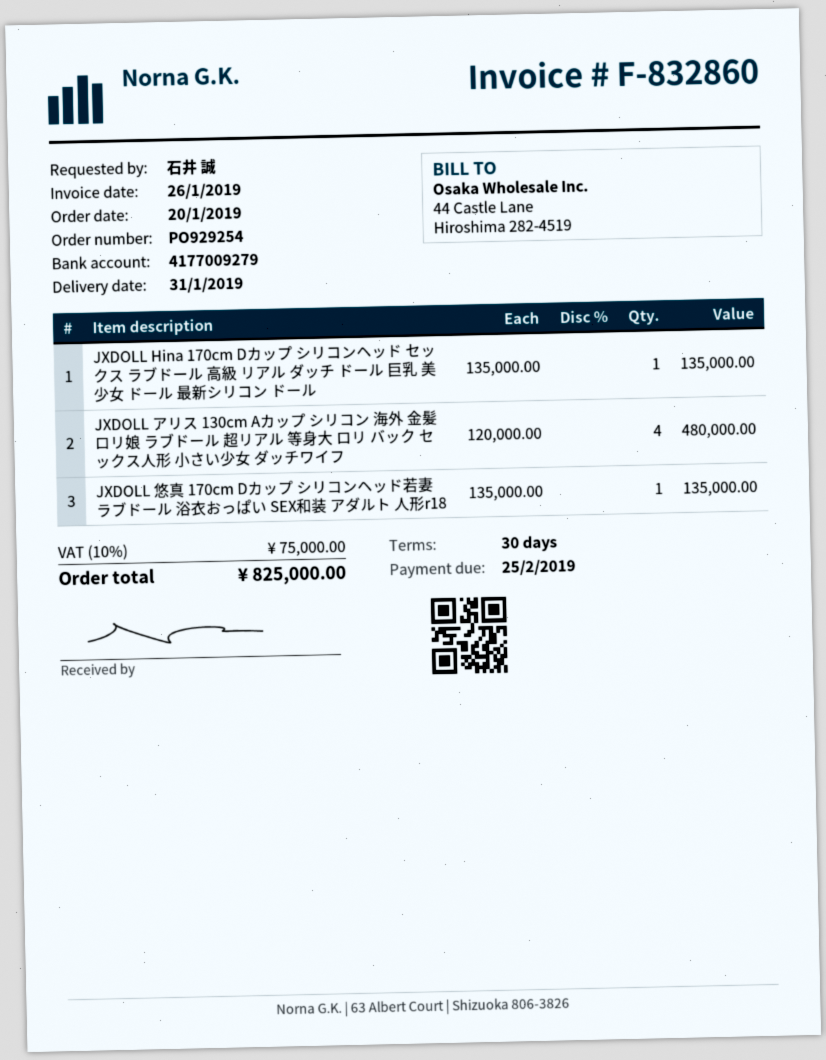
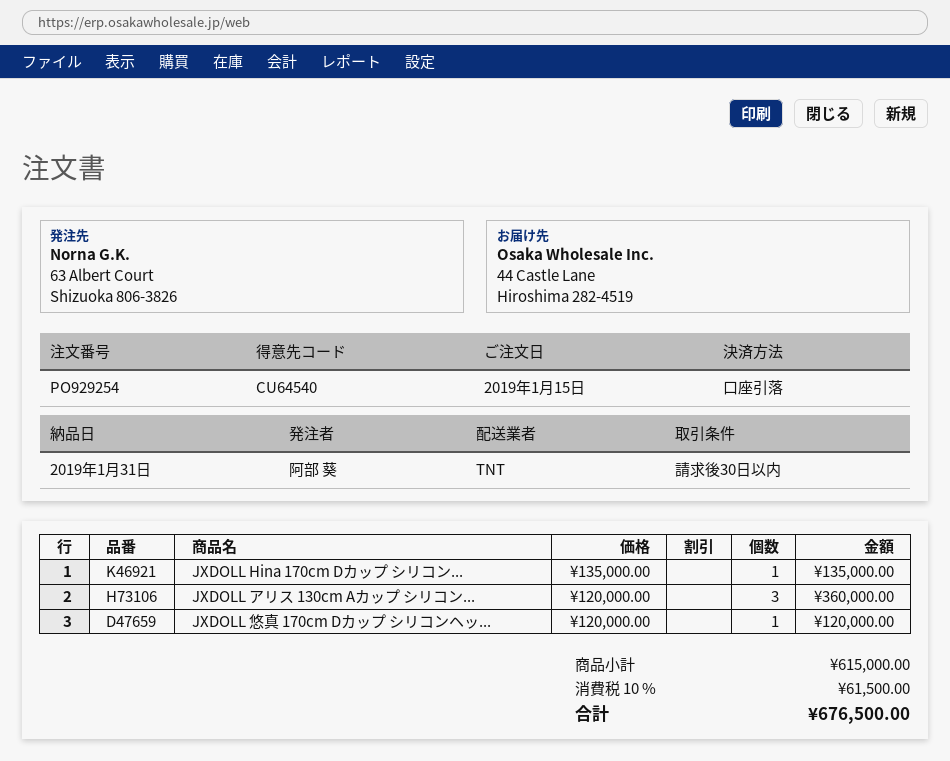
order date: 2019-01-20 -> 2019-01-15
ordered by: 石井 誠 -> 阿部 葵
JXDOLL アリス 130cm Aカップ シリコン 海外 金髪ロリ娘 ラブドール 超リアル 等身大 ロリ バック セックス人形 小さい少女 ダッチワイフ: 4 x 120000.00 = 480000.00 -> 3 x 120000.00 = 360000.00
JXDOLL 悠真 170cm Dカップ シリコンヘッド若妻 ラブドール 浴衣おっぱい SEX和装 アダルト 人形r18: 1 x 135000.00 = 135000.00 -> 1 x 120000.00 = 120000.00
tax: 10% = 75000.00 -> 10% = 61500.00
total: 825000.00 -> 676500.00

